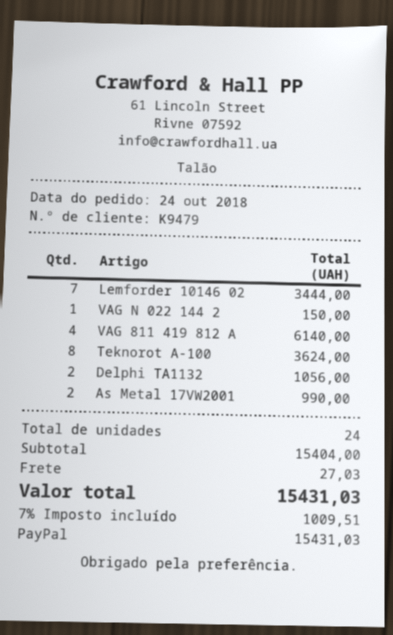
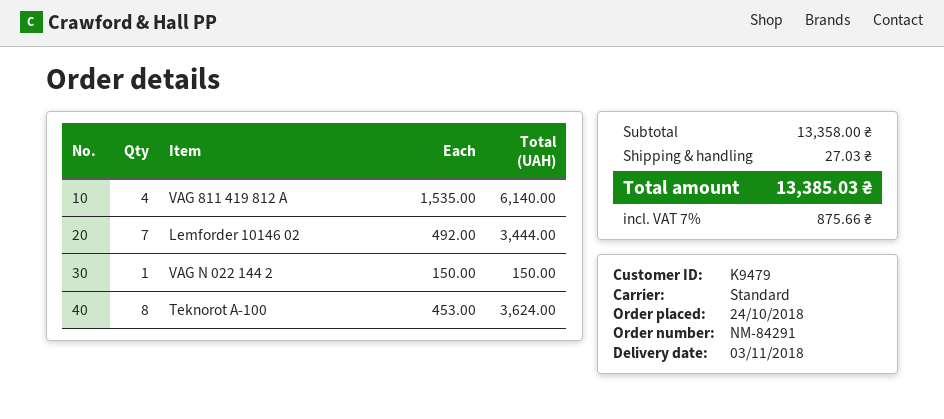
Delphi TA1132: 2 for 1056.00 -> none
As Metal 17VW2001: 2 for 990.00 -> none
subtotal: 15404.00 -> 13358.00
tax: 7% = 1009.51 -> 7% = 875.66
total: 15431.03 -> 13385.03

